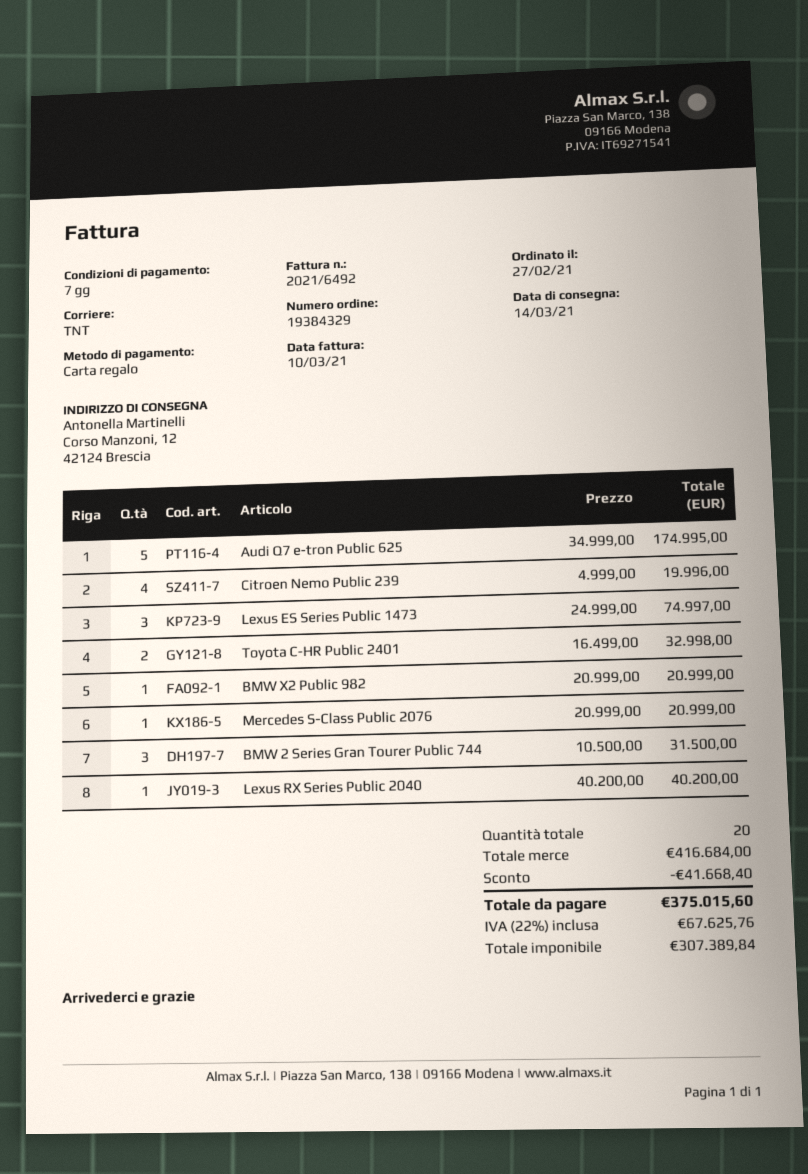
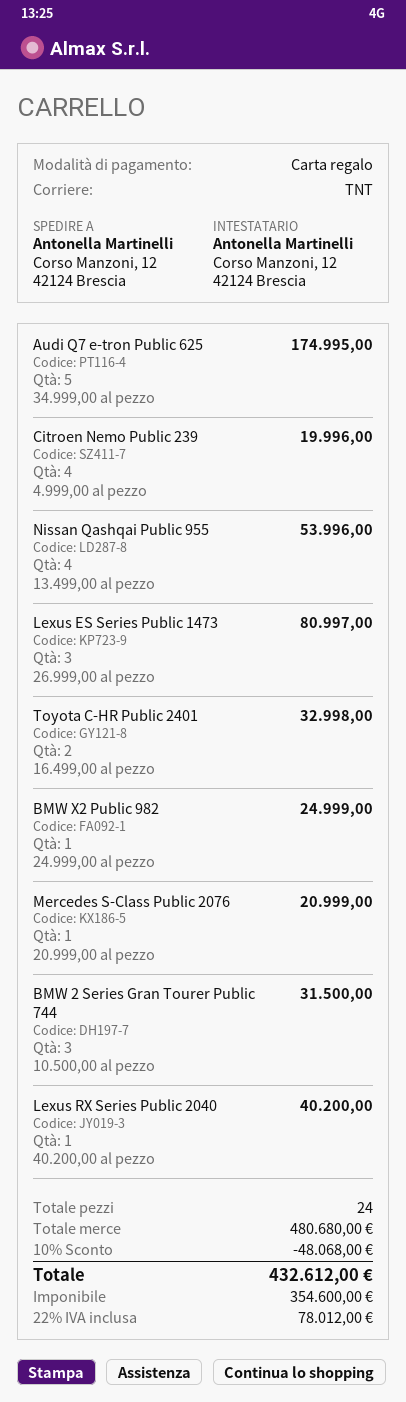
Lexus ES Series Public 1473: 3 x 24999.00 = 74997.00 -> 3 x 26999.00 = 80997.00
BMW X2 Public 982: 1 x 20999.00 = 20999.00 -> 1 x 24999.00 = 24999.00
Nissan Qashqai Public 955: none -> 4 x 13499.00 = 53996.00
total quantity: 20 -> 24
subtotal: 416684.00 -> 480680.00
discount: 41668.40 -> 48068.00
net: 307389.84 -> 354600.00
tax: 22% = 67625.76 -> 22% = 78012.00
total: 375015.60 -> 432612.00

